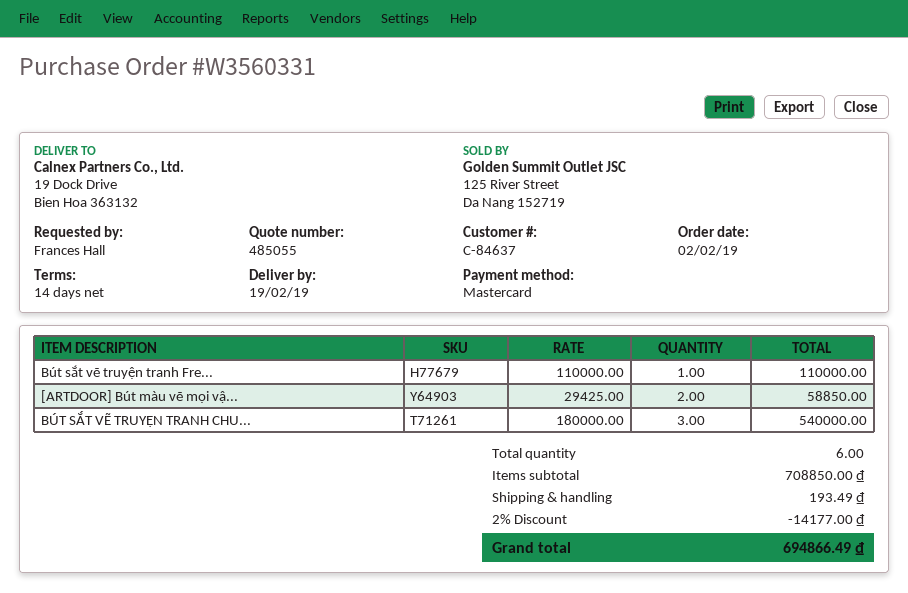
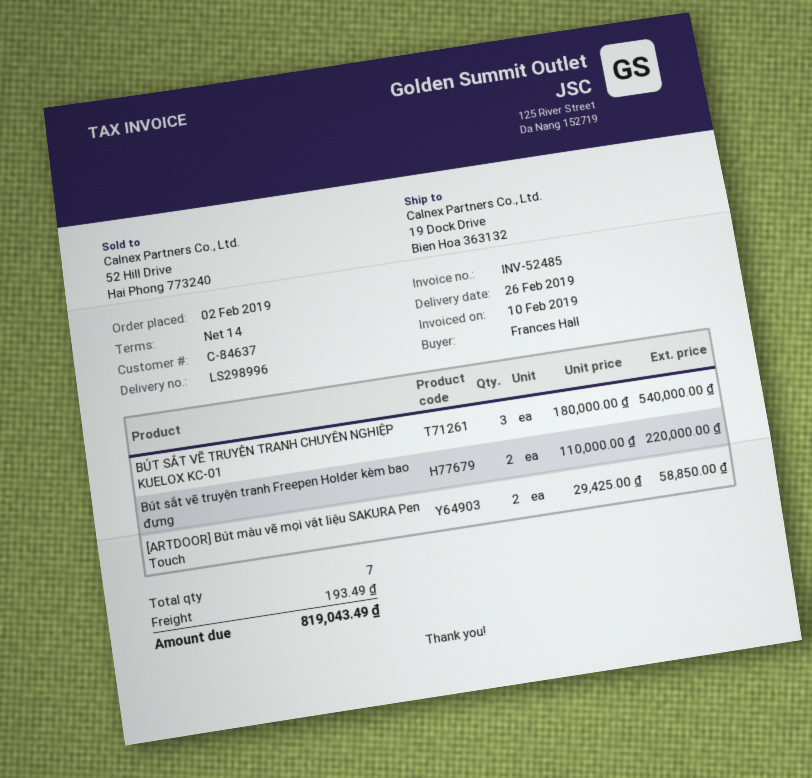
delivery date: 2019-02-19 -> 2019-02-26
Bút sắt vẽ truyện tranh Fre...: 1 x 110000.00 = 110000.00 -> 2 x 110000.00 = 220000.00
total quantity: 6 -> 7
discount: 2% = 14177.00 -> none
total: 694866.49 -> 819043.49

